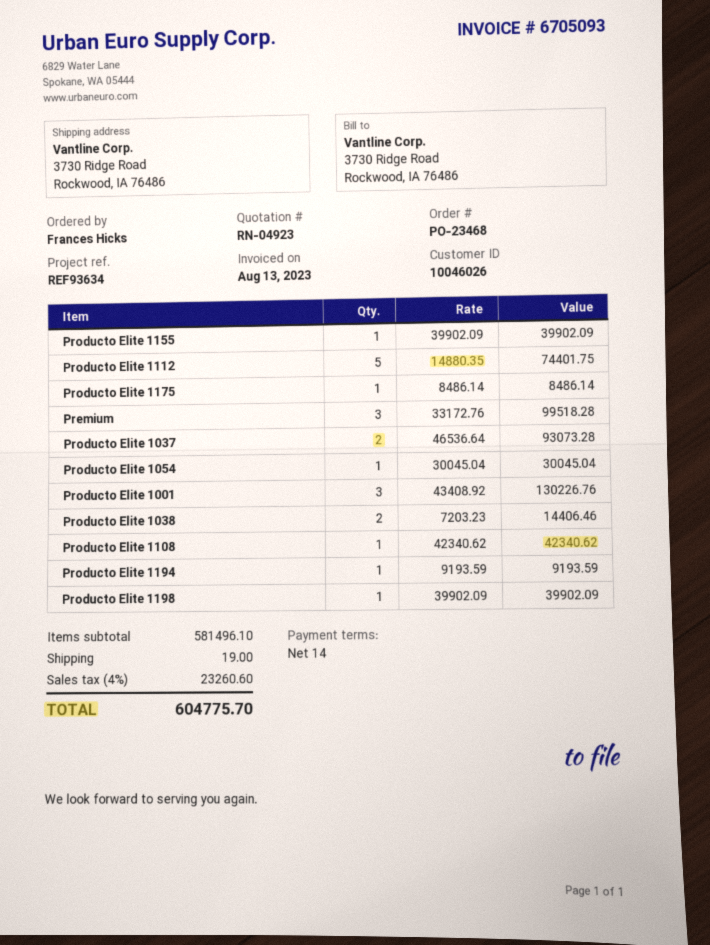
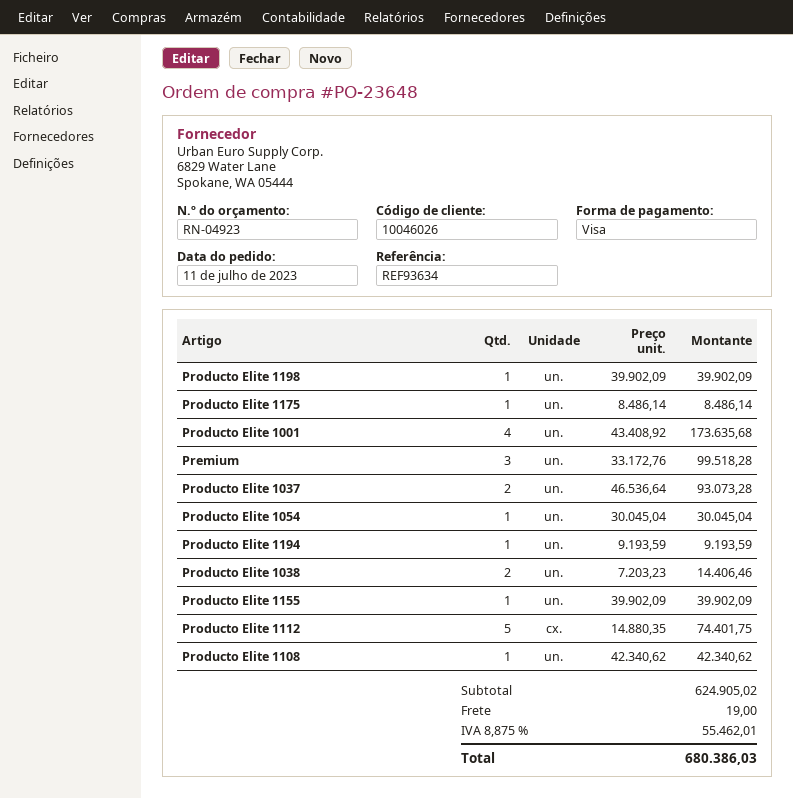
order number: PO-23468 -> PO-23648
Producto Elite 1001: 3 x 43408.92 = 130226.76 -> 4 x 43408.92 = 173635.68
subtotal: 581496.10 -> 624905.02
tax: 4% = 23260.60 -> 8.875% = 55462.01
total: 604775.70 -> 680386.03

